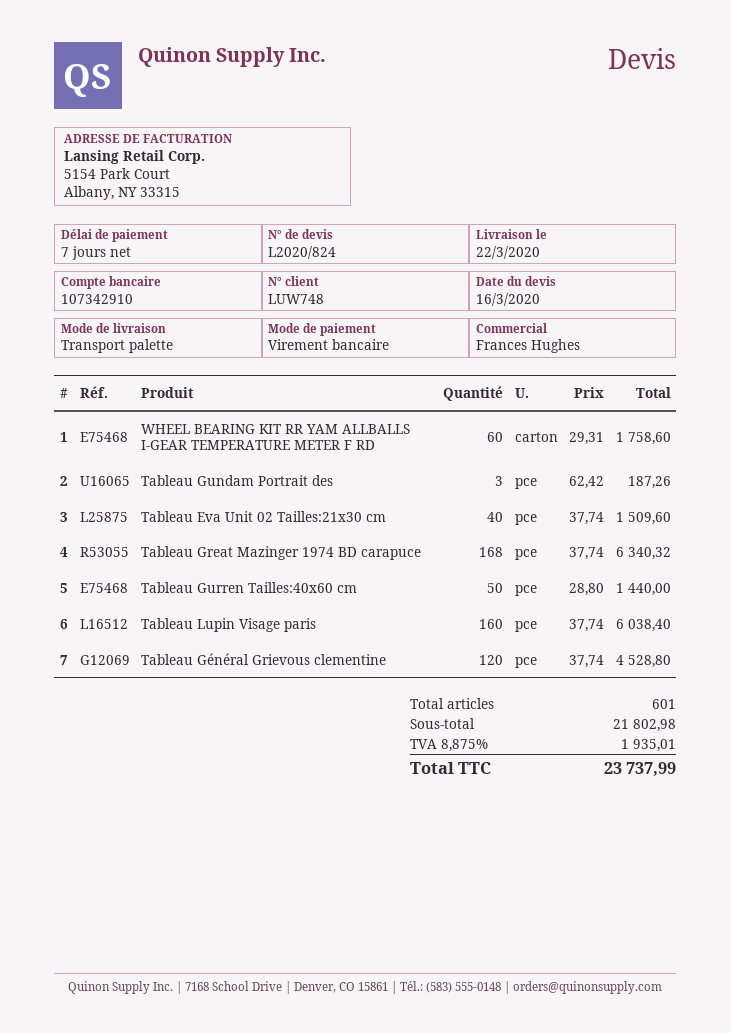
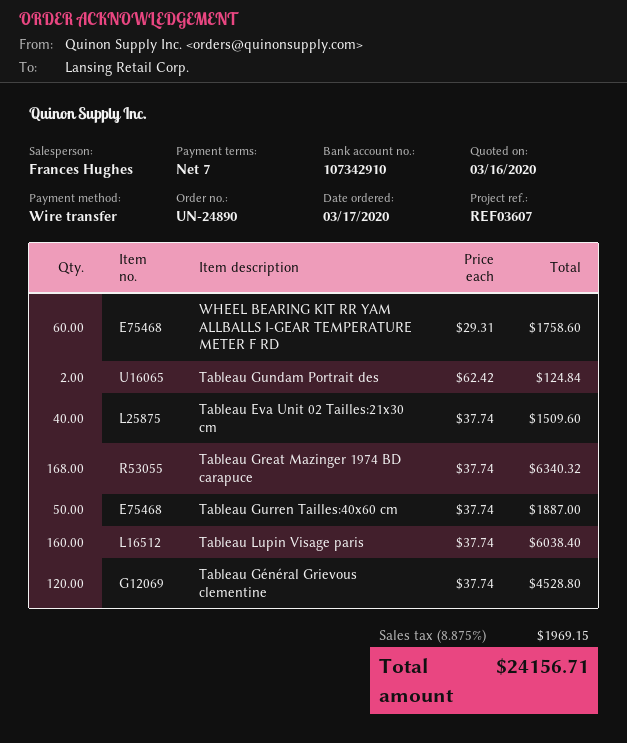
Tableau Gundam Portrait des: 3 x 62.42 = 187.26 -> 2 x 62.42 = 124.84
Tableau Gurren Tailles:40x60 cm: 50 x 28.80 = 1440.00 -> 50 x 37.74 = 1887.00
tax: 8.875% = 1935.01 -> 8.875% = 1969.15
total: 23737.99 -> 24156.71

